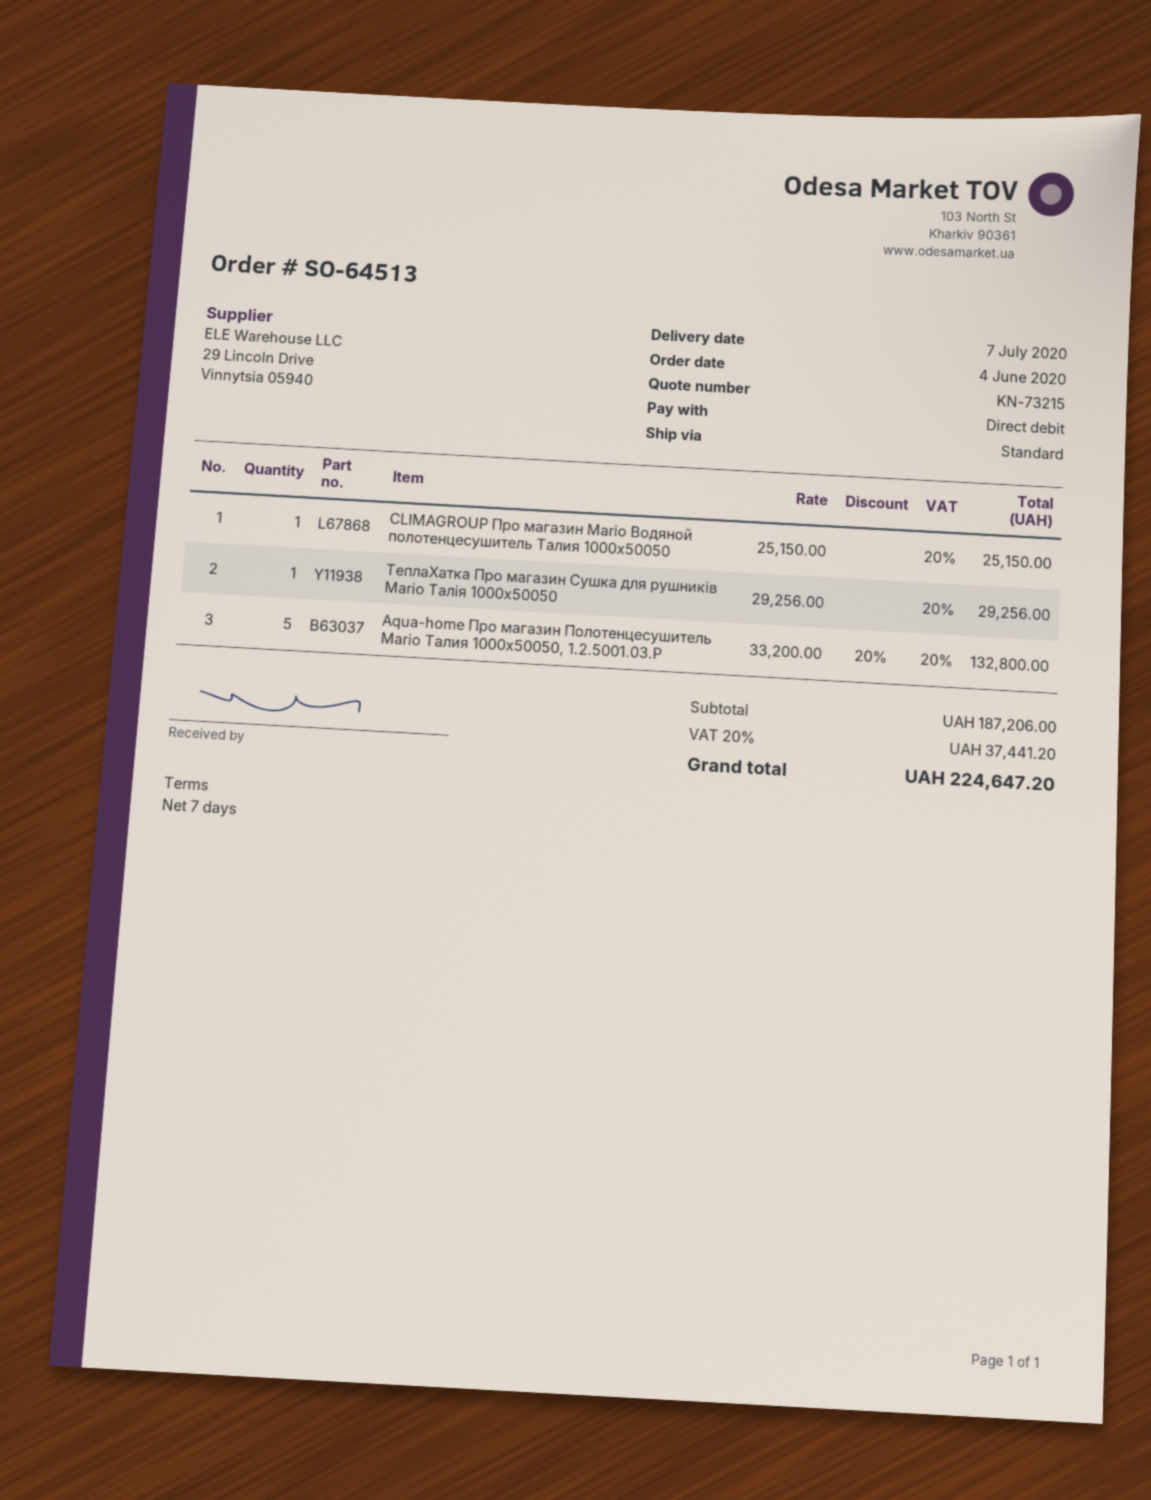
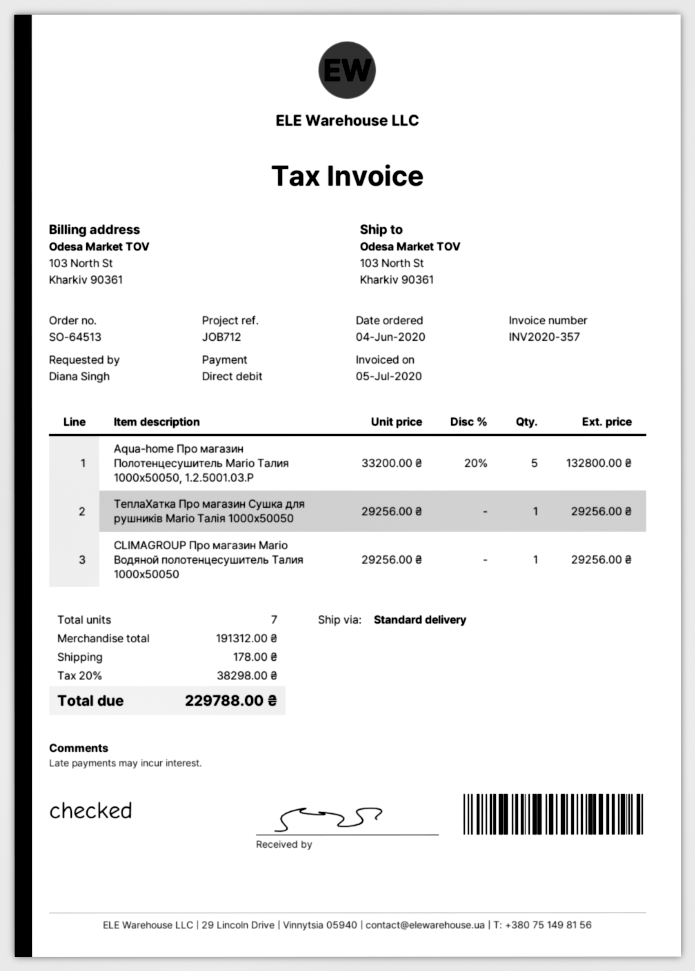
CLIMAGROUP Про магазин Mario Водяной полотенцесушитель Талия 1000x50050: 1 x 25150.00 = 25150.00 -> 1 x 29256.00 = 29256.00
subtotal: 187206.00 -> 191312.00
shipping: none -> 178.00
tax: 20% = 37441.20 -> 20% = 38298.00
total: 224647.20 -> 229788.00

